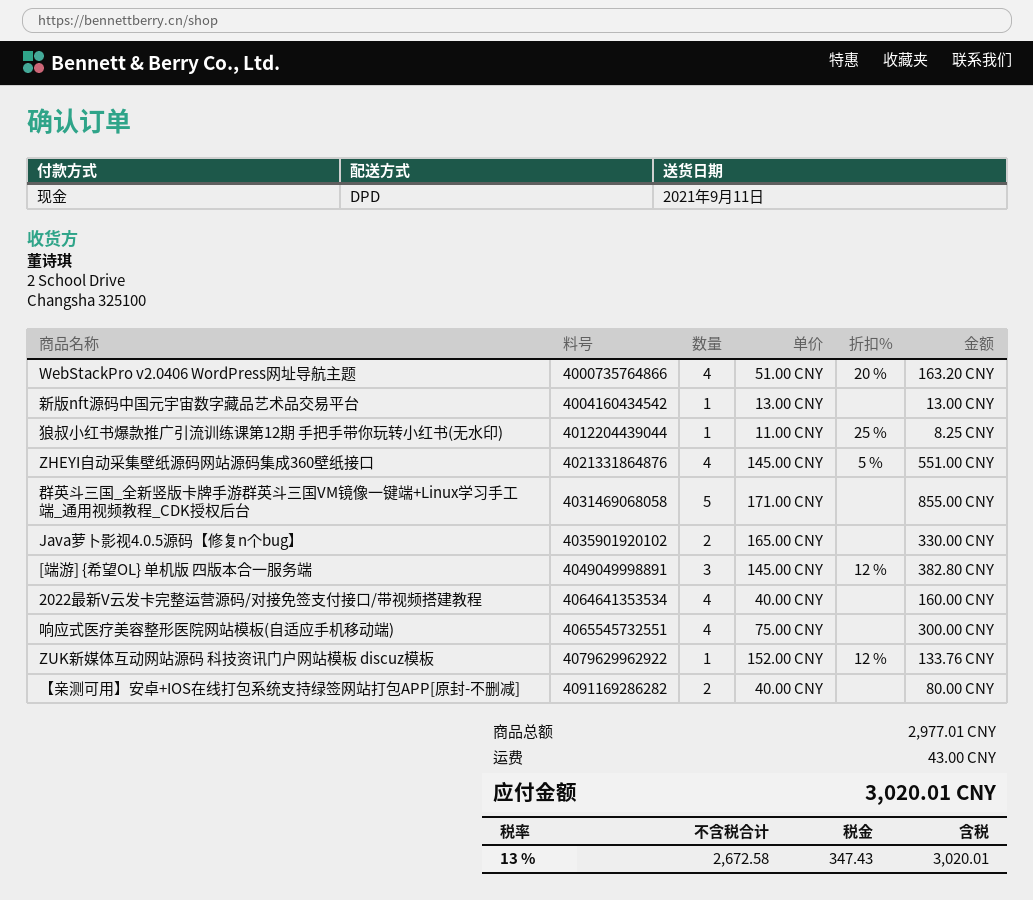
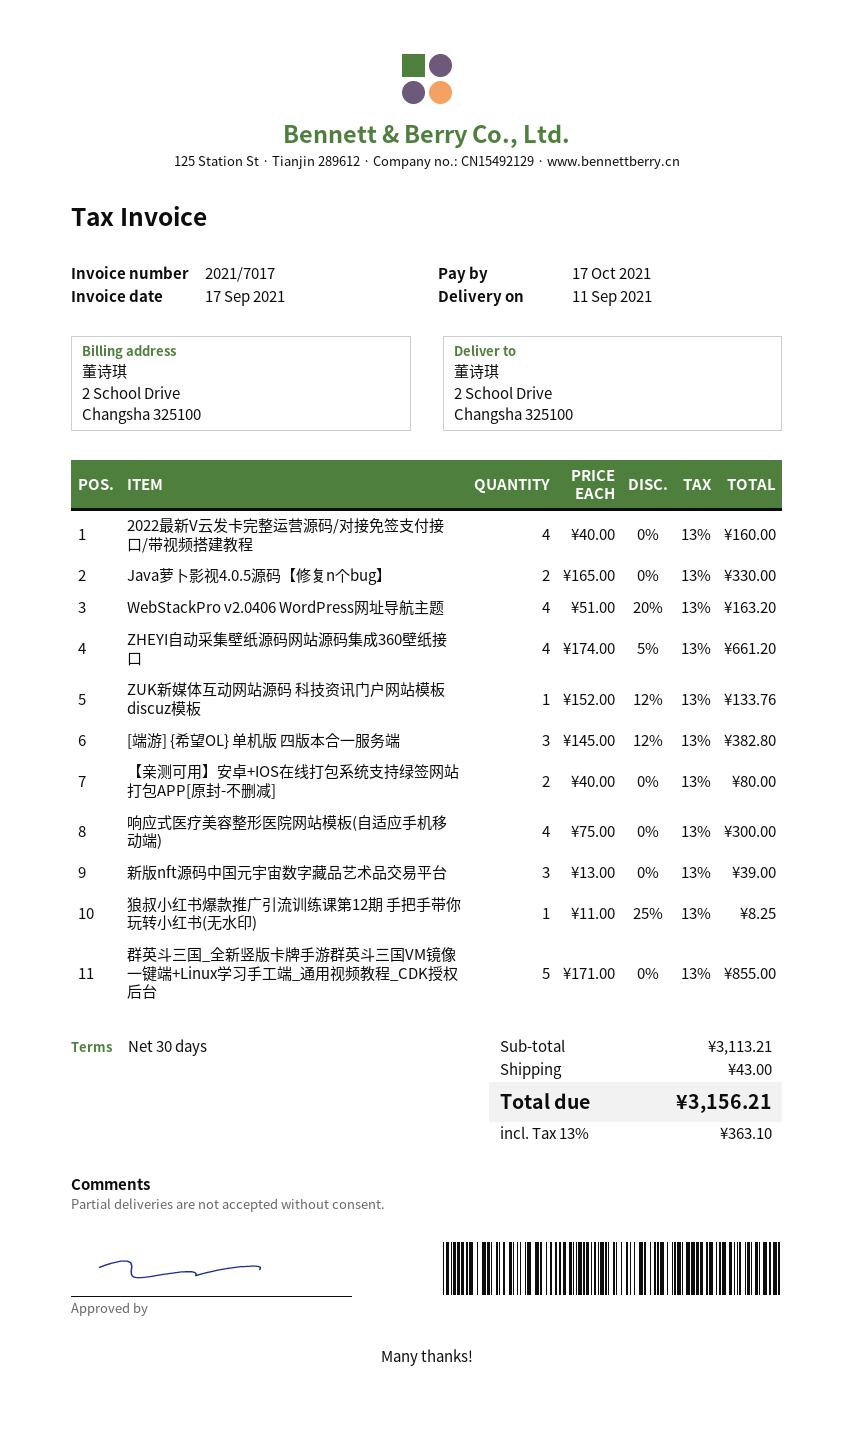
新版nft源码中国元宇宙数字藏品艺术品交易平台: 1 x 13.00 = 13.00 -> 3 x 13.00 = 39.00
ZHEYI自动采集壁纸源码网站源码集成360壁纸接口: 4 x 145.00 - 5% = 551.00 -> 4 x 174.00 - 5% = 661.20
subtotal: 2977.01 -> 3113.21
tax: 13% = 347.43 -> 13% = 363.10
total: 3020.01 -> 3156.21

